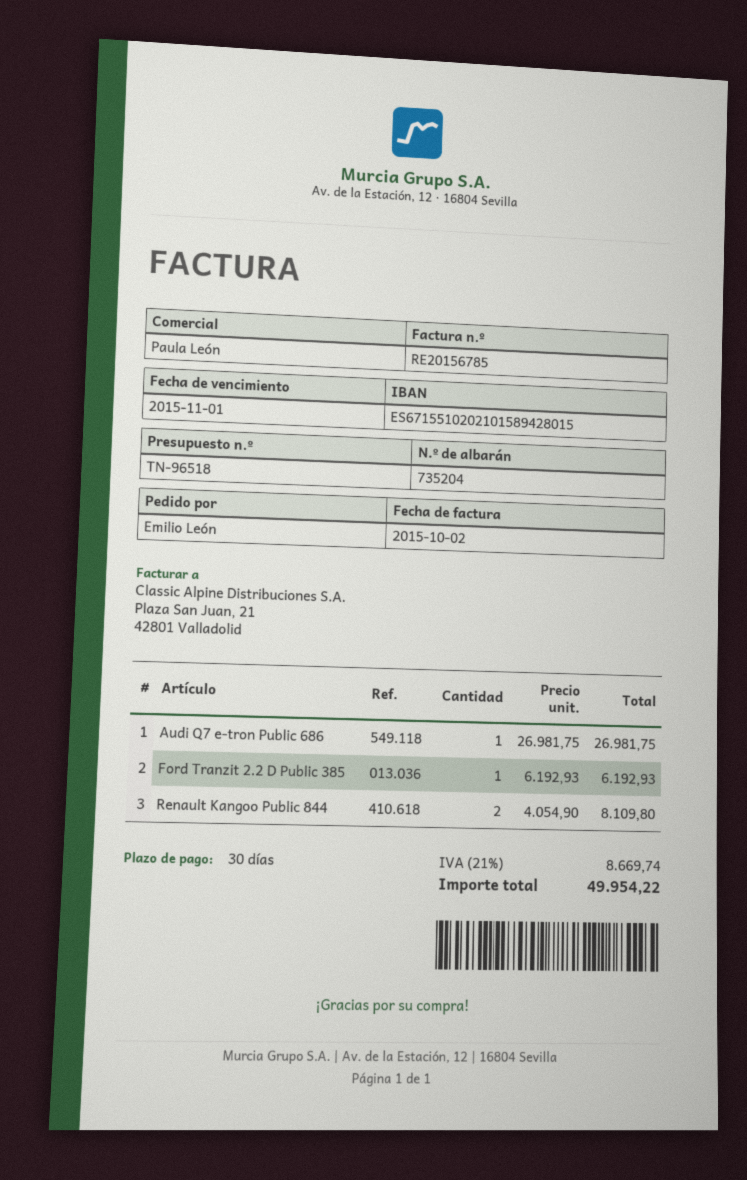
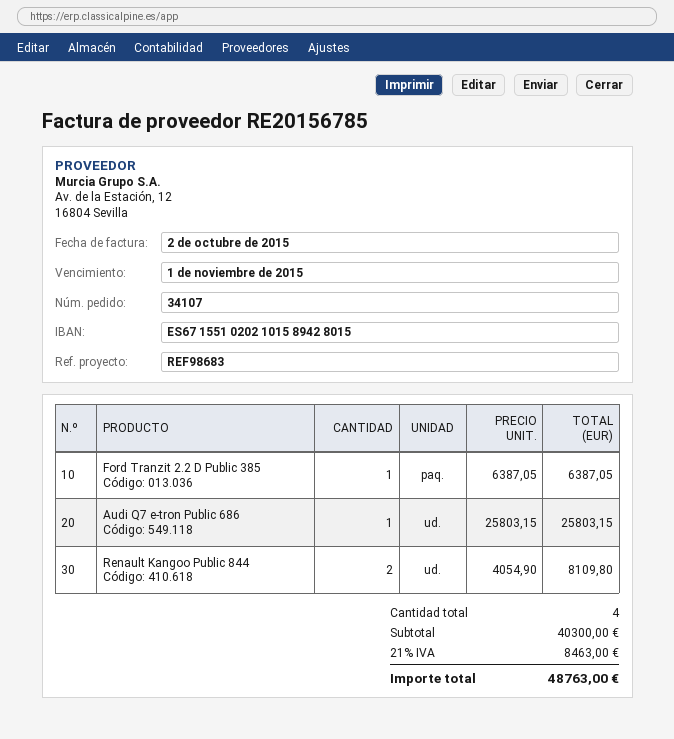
Audi Q7 e-tron Public 686: 1 x 26981.75 = 26981.75 -> 1 x 25803.15 = 25803.15
Ford Tranzit 2.2 D Public 385: 1 x 6192.93 = 6192.93 -> 1 x 6387.05 = 6387.05
tax: 21% = 8669.74 -> 21% = 8463.00
total: 49954.22 -> 48763.00

